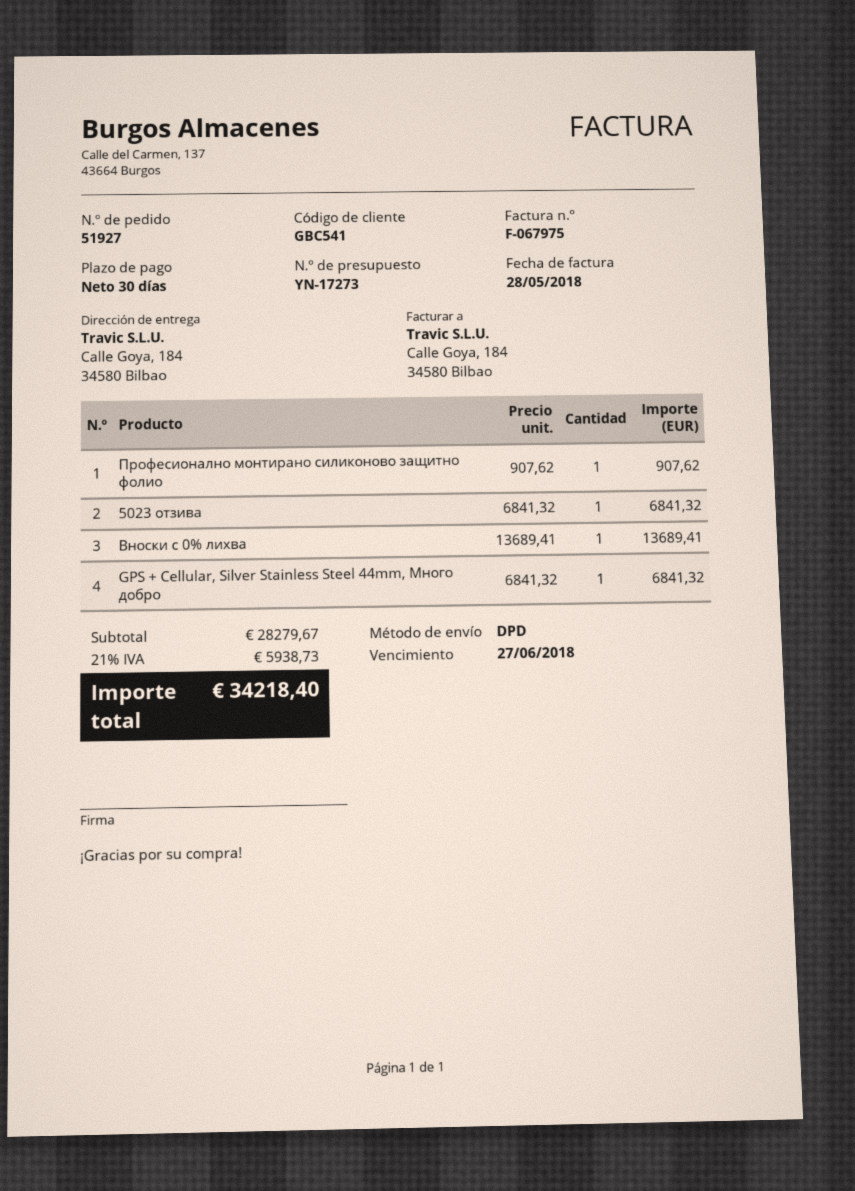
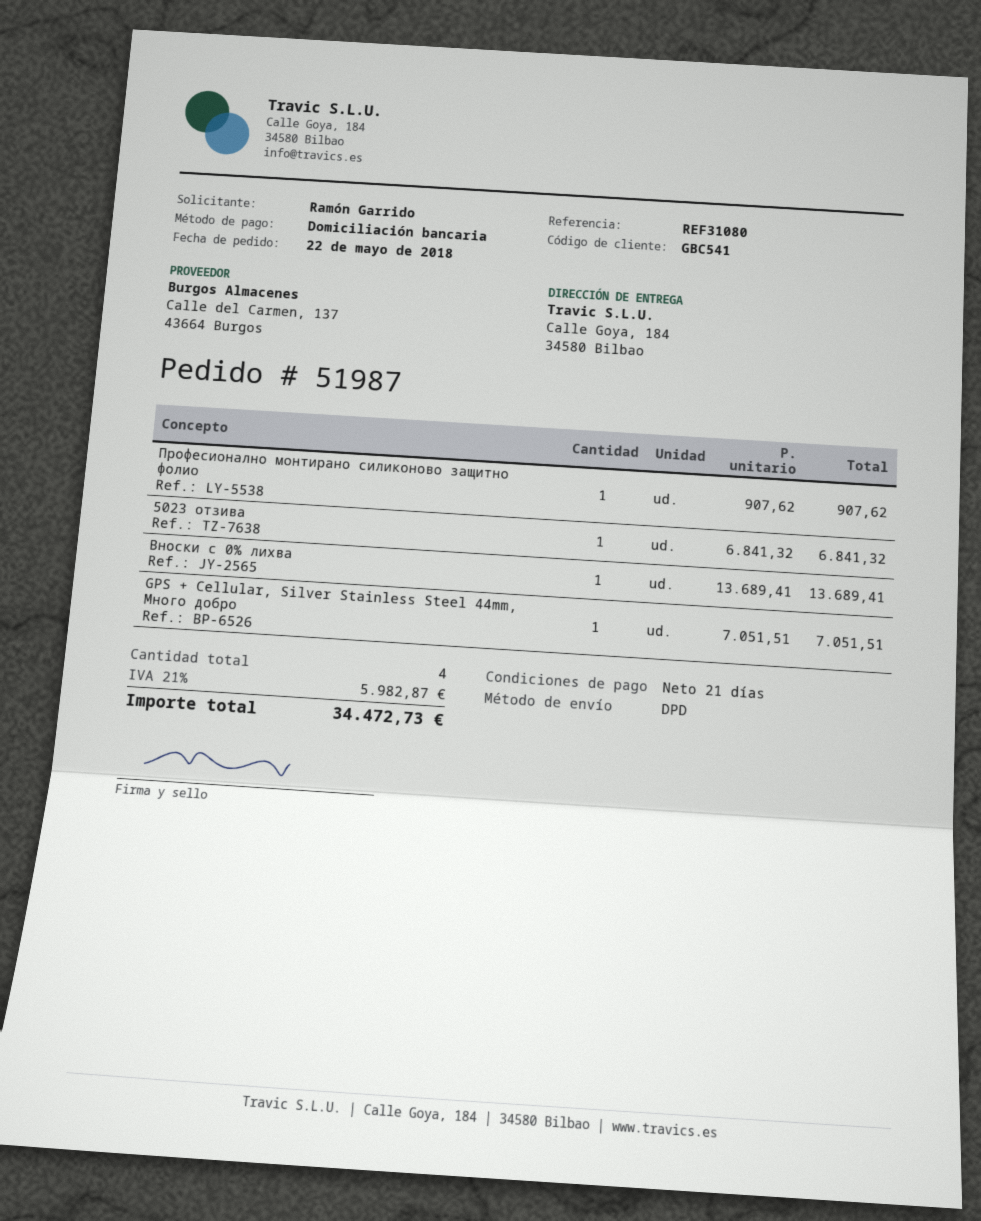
order number: 51927 -> 51987
payment terms: 30 days -> 21 days
GPS + Cellular, Silver Stainless Steel 44mm, Много добро: 1 x 6841.32 = 6841.32 -> 1 x 7051.51 = 7051.51
tax: 21% = 5938.73 -> 21% = 5982.87
total: 34218.40 -> 34472.73

